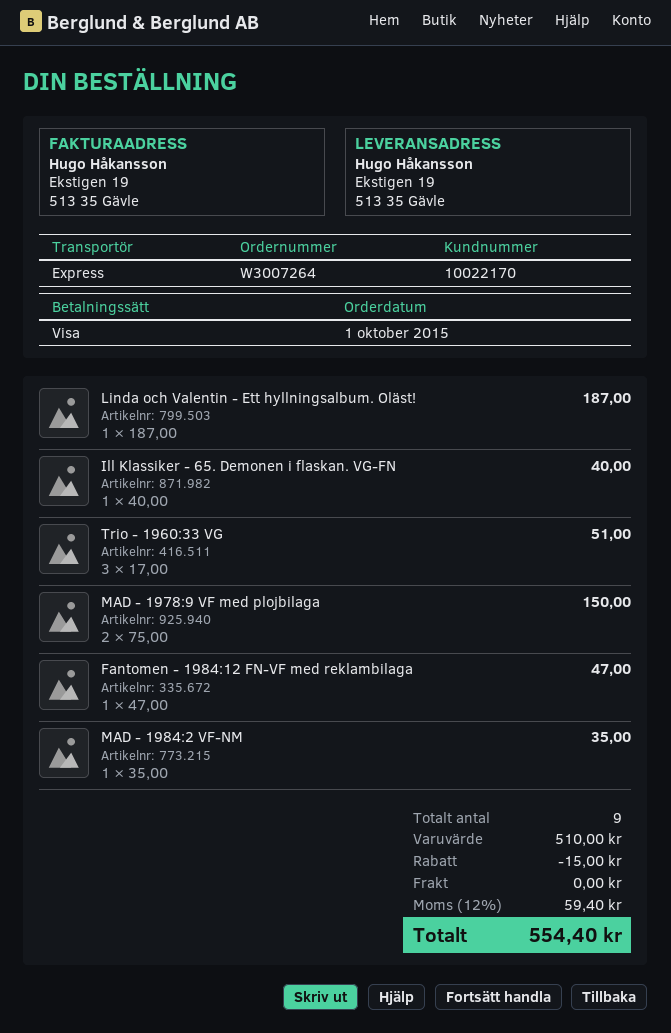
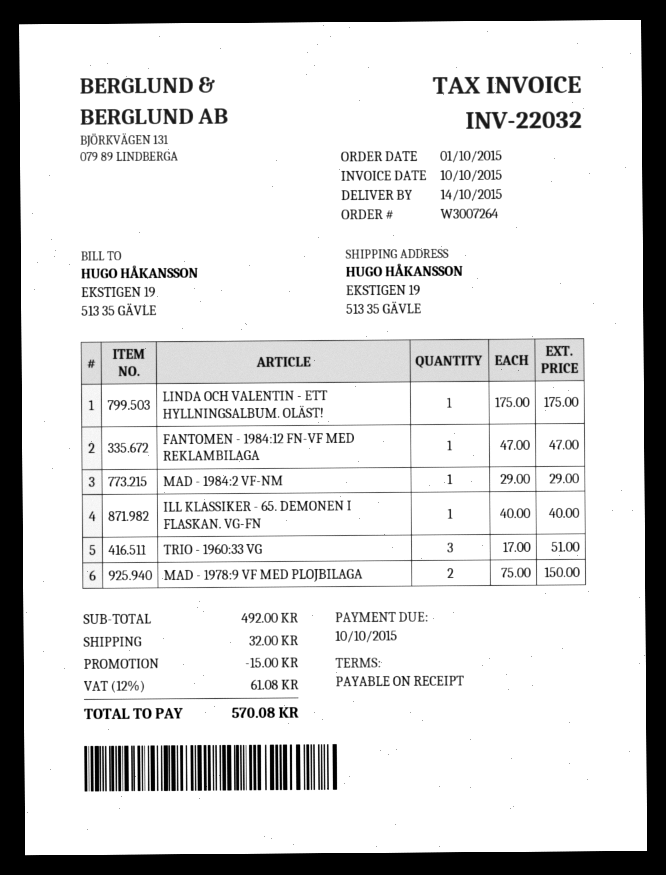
Linda och Valentin - Ett hyllningsalbum. Oläst!: 1 x 187.00 = 187.00 -> 1 x 175.00 = 175.00
MAD - 1984:2 VF-NM: 1 x 35.00 = 35.00 -> 1 x 29.00 = 29.00
subtotal: 510.00 -> 492.00
shipping: 0.00 -> 32.00
tax: 12% = 59.40 -> 12% = 61.08
total: 554.40 -> 570.08

